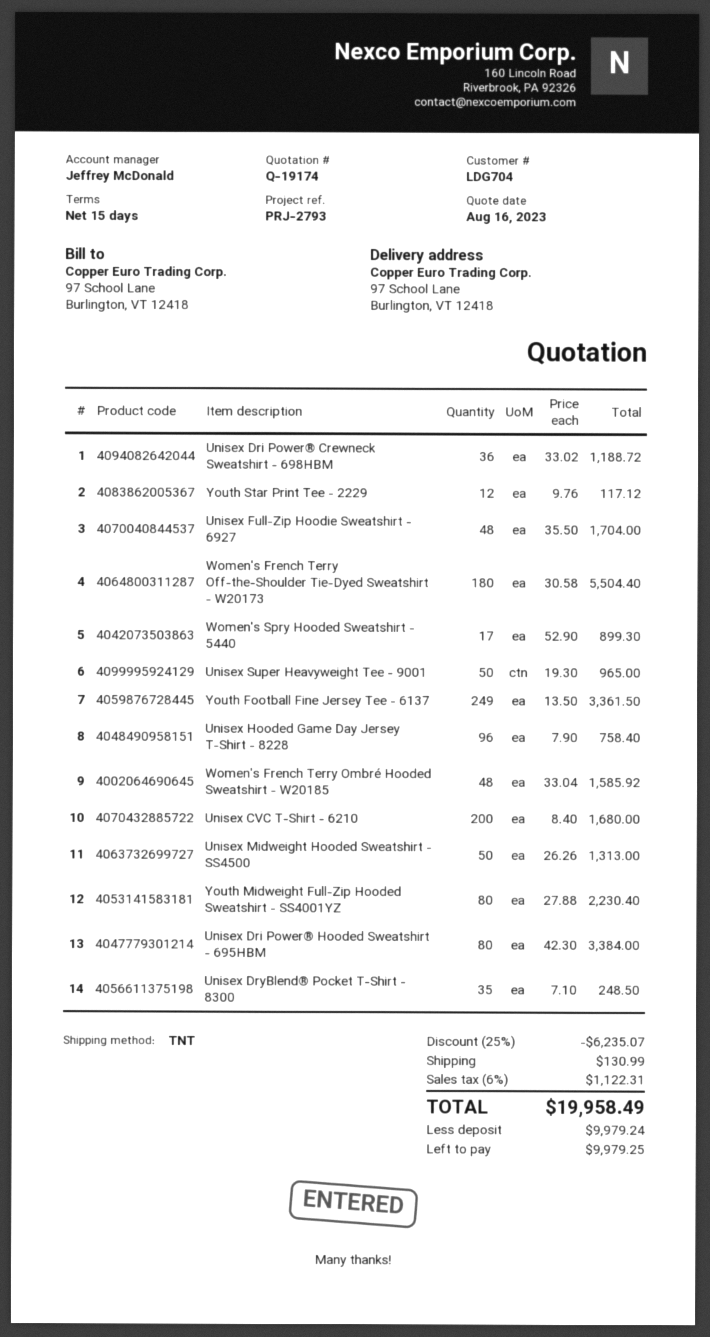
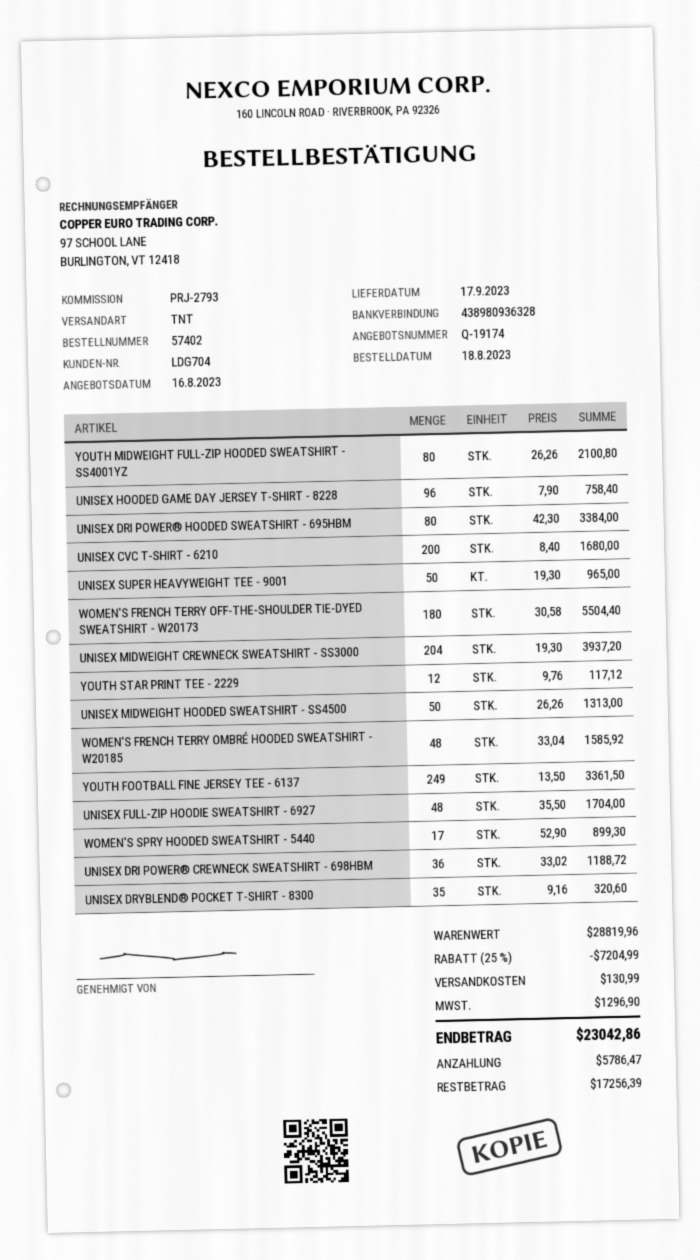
Youth Midweight Full-Zip Hooded Sweatshirt - SS4001YZ: 80 x 27.88 = 2230.40 -> 80 x 26.26 = 2100.80
Unisex DryBlend® Pocket T-Shirt - 8300: 35 x 7.10 = 248.50 -> 35 x 9.16 = 320.60
UNISEX MIDWEIGHT CREWNECK SWEATSHIRT - SS3000: none -> 204 x 19.30 = 3937.20
discount: 25% = 6235.07 -> 25% = 7204.99
tax: 1122.31 -> 1296.90
total: 19958.49 -> 23042.86
deposit: 9979.24 -> 5786.47
balance: 9979.25 -> 17256.39

